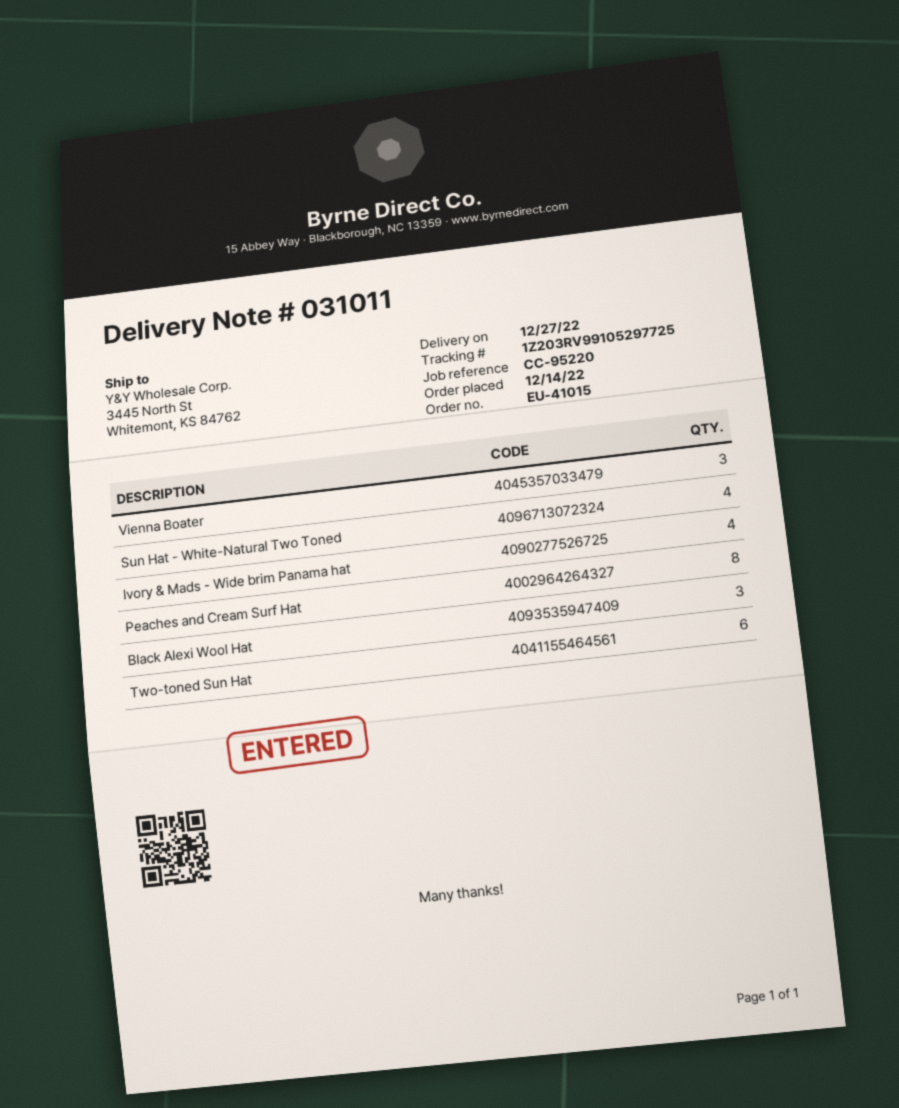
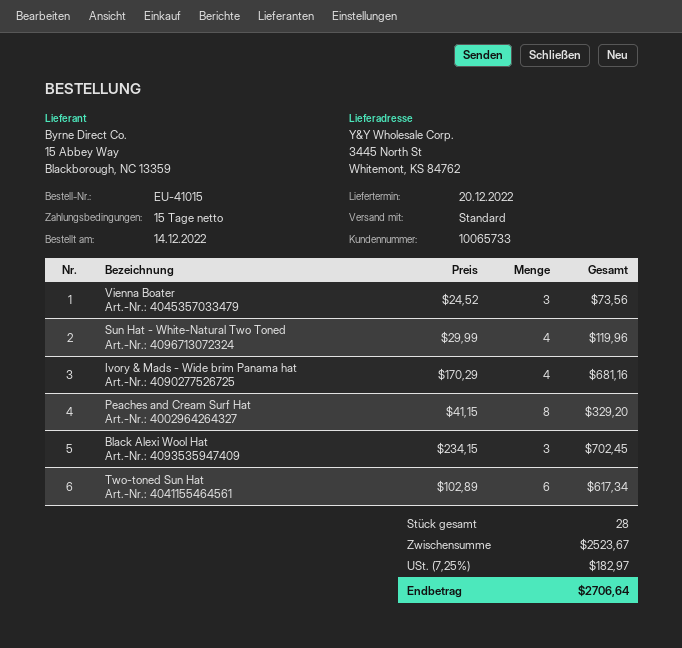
delivery date: 2022-12-27 -> 2022-12-20

